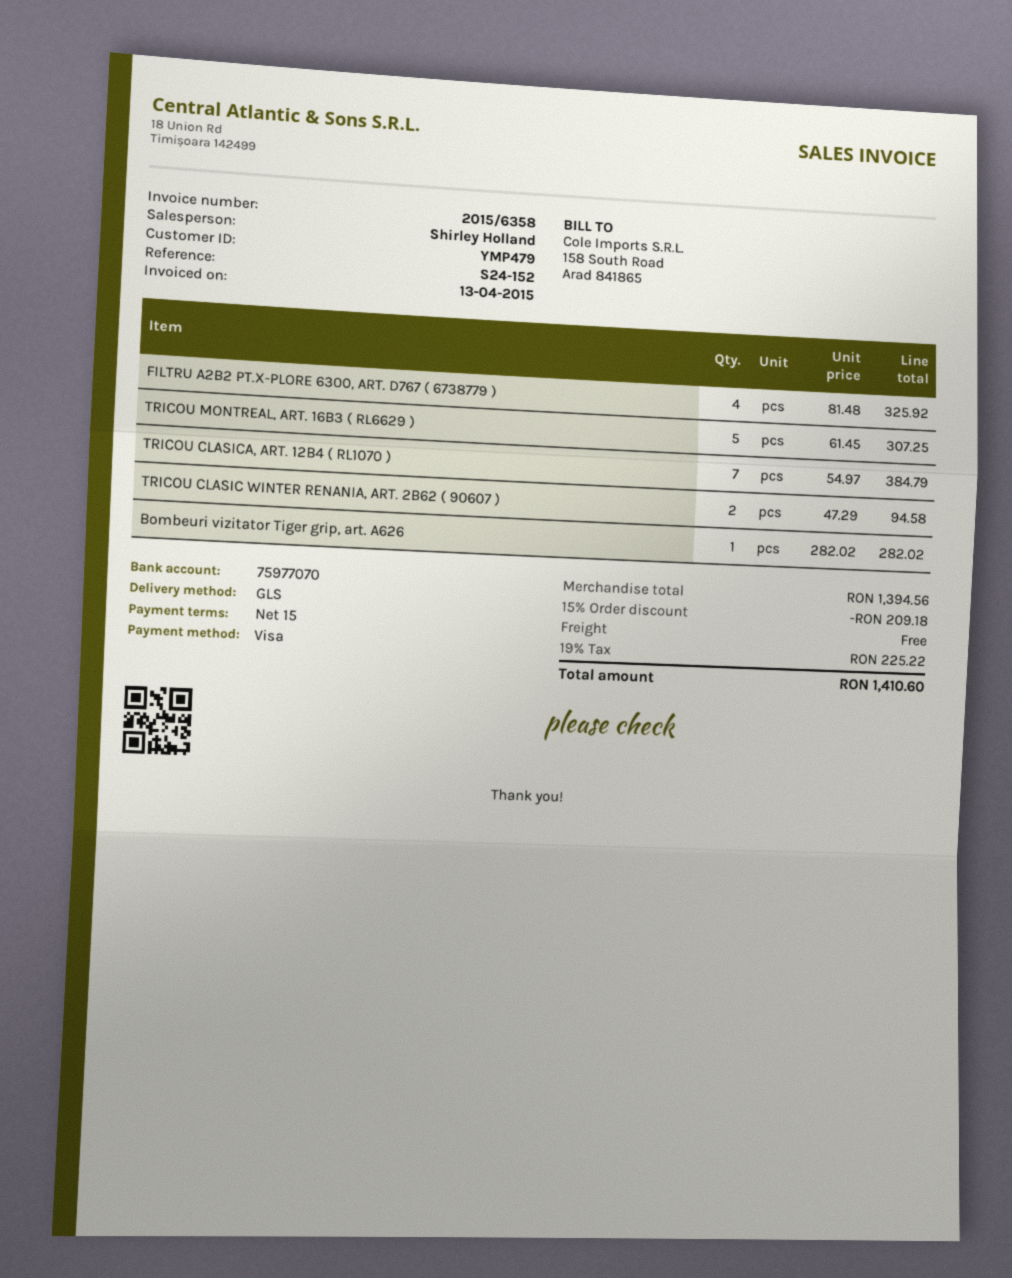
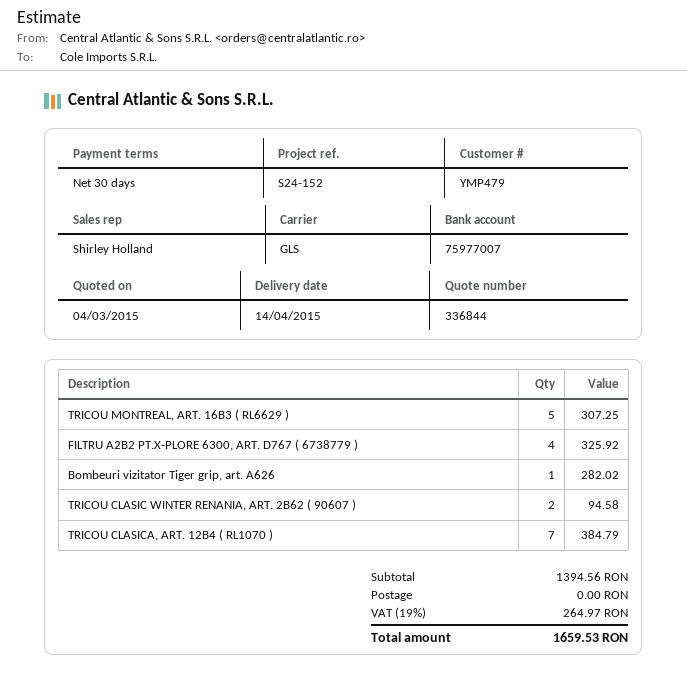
payment terms: 15 days -> 30 days
bank account: 75977070 -> 75977007
discount: 15% = 209.18 -> none
tax: 19% = 225.22 -> 19% = 264.97
total: 1410.60 -> 1659.53

